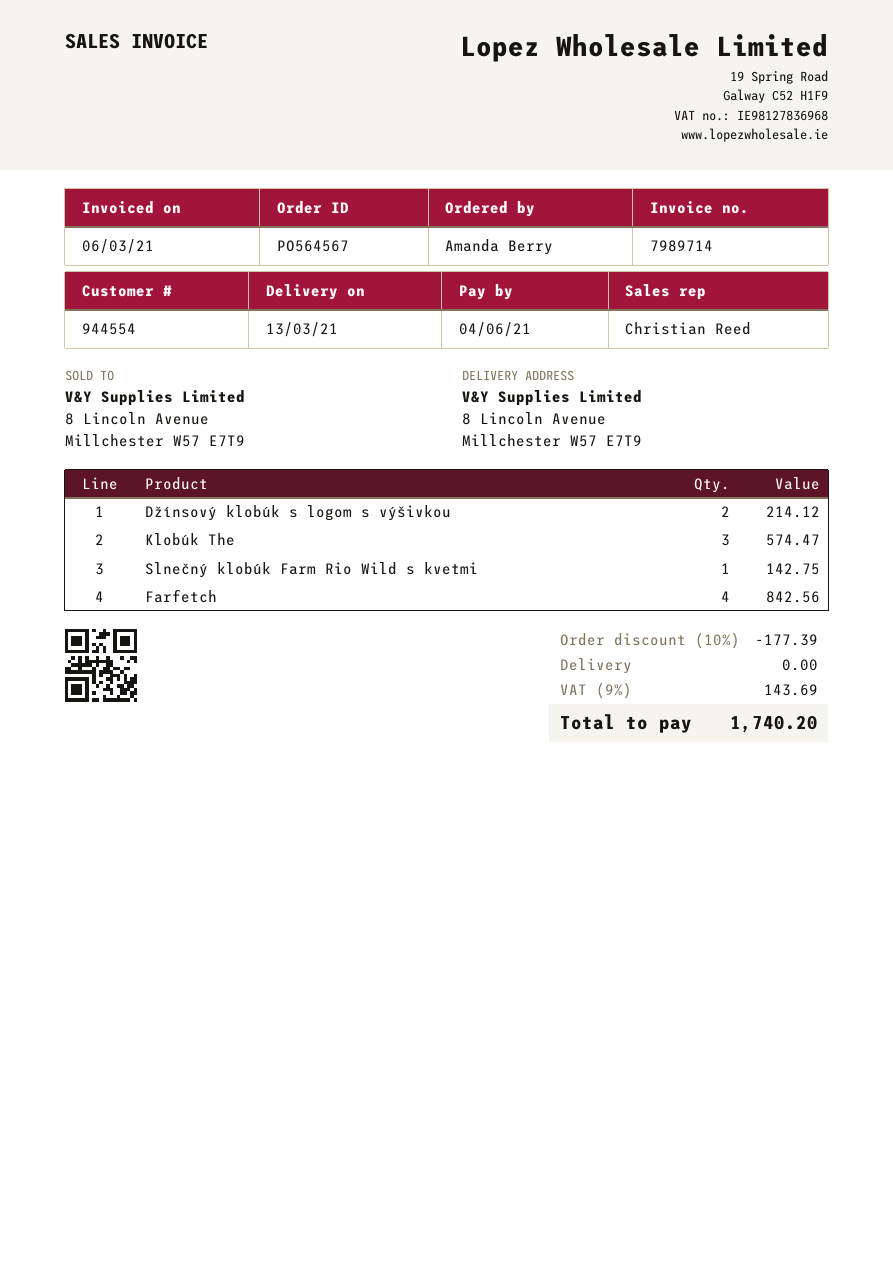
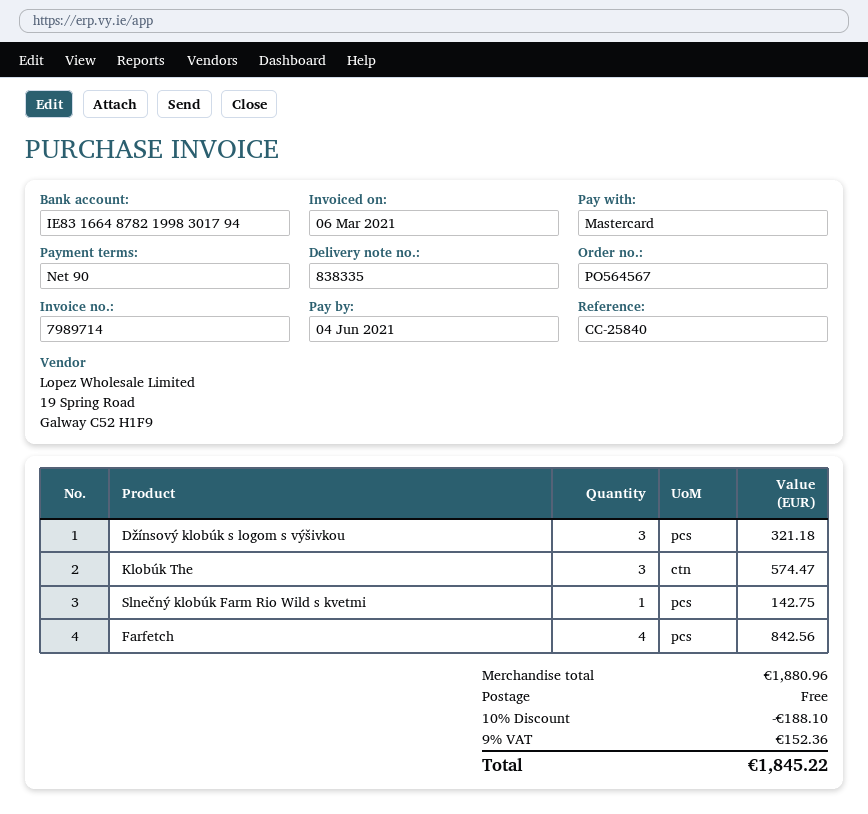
Džínsový klobúk s logom s výšivkou: 2 for 214.12 -> 3 for 321.18
discount: 10% = 177.39 -> 10% = 188.10
tax: 9% = 143.69 -> 9% = 152.36
total: 1740.20 -> 1845.22

